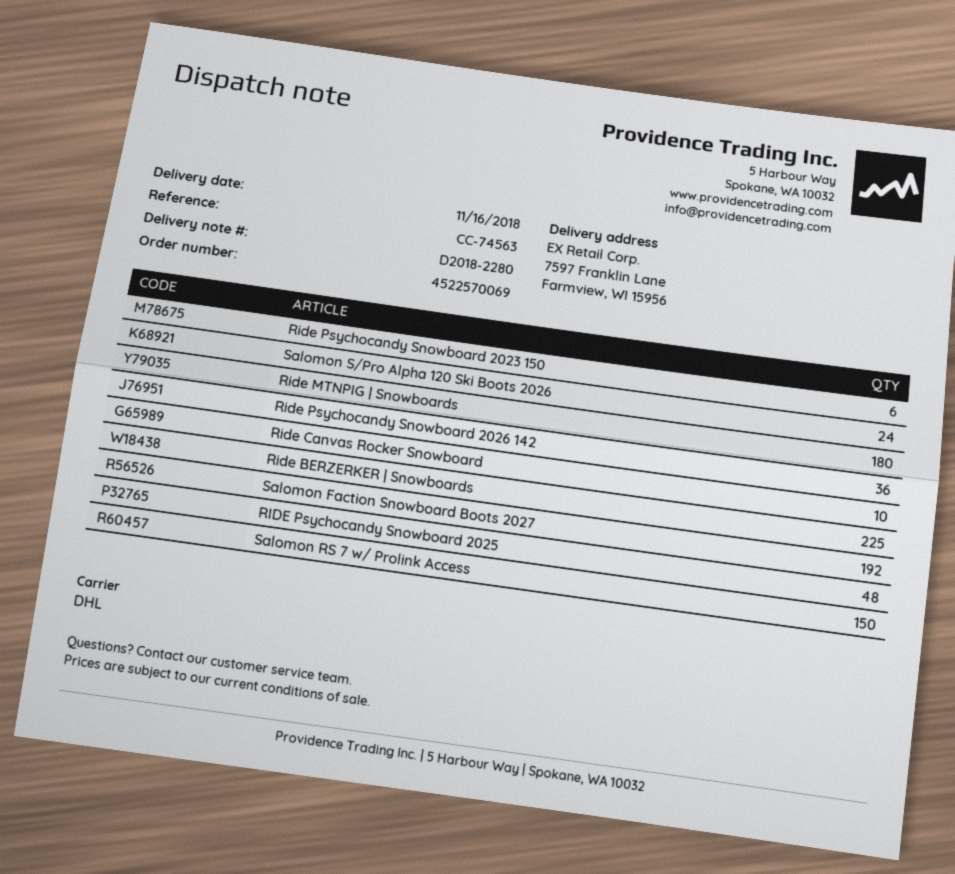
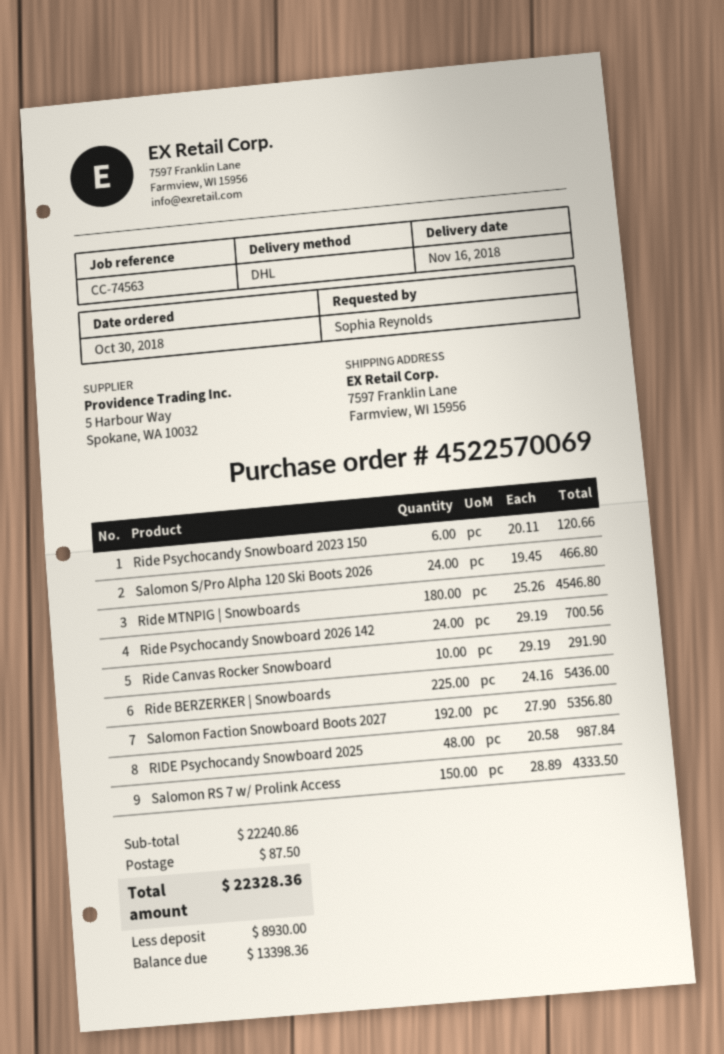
Ride Psychocandy Snowboard 2026 142: 36 -> 24

